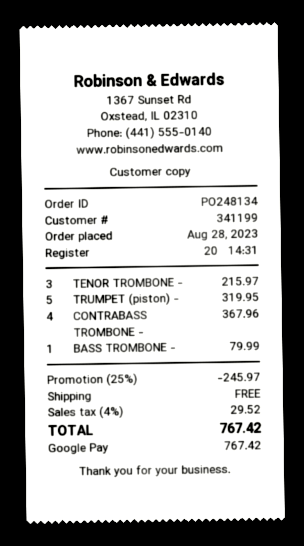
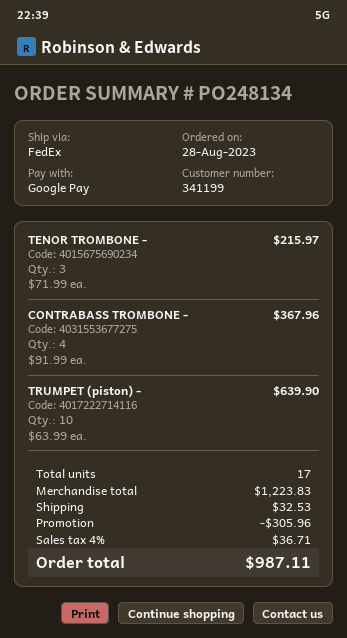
TRUMPET (piston) -: 5 for 319.95 -> 10 for 639.90
BASS TROMBONE -: 1 for 79.99 -> none
discount: 245.97 -> 305.96
shipping: 0.00 -> 32.53
tax: 4% = 29.52 -> 4% = 36.71
total: 767.42 -> 987.11

